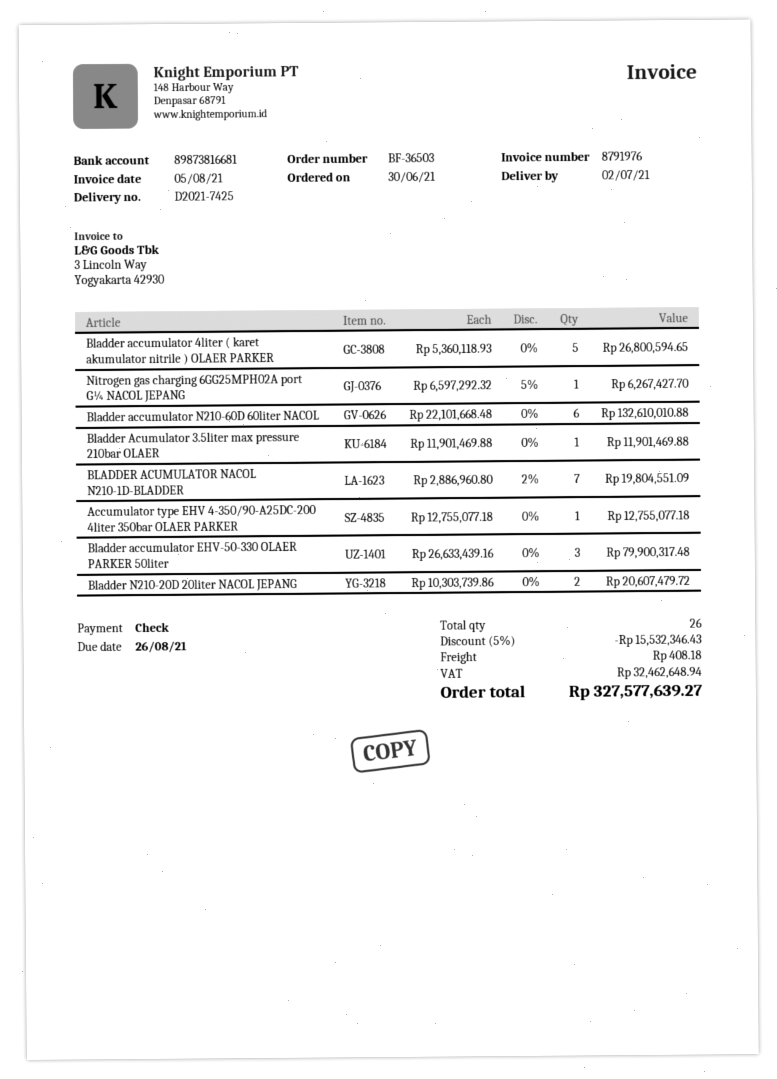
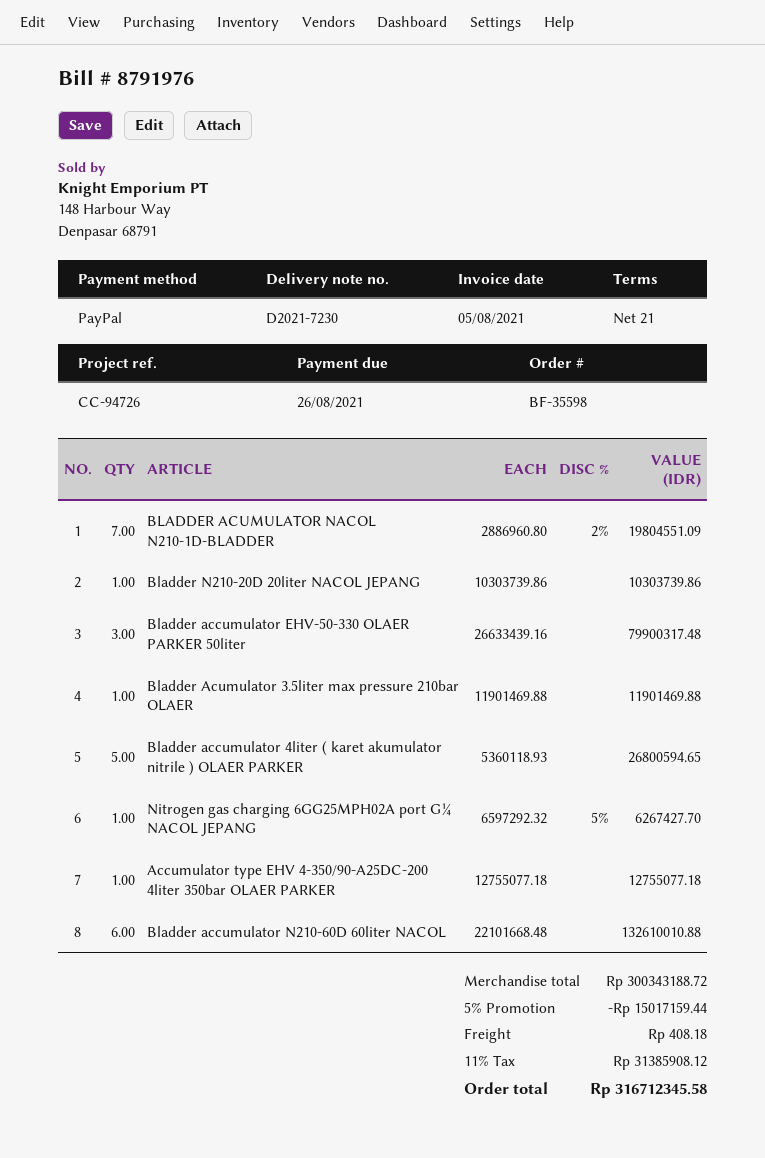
order number: BF-36503 -> BF-35598
delivery note number: D2021-7425 -> D2021-7230
payment method: cheque -> PayPal
Bladder N210-20D 20liter NACOL JEPANG: 2 x 10303739.86 = 20607479.72 -> 1 x 10303739.86 = 10303739.86
discount: 5% = 15532346.43 -> 5% = 15017159.44
tax: 32462648.94 -> 31385908.12
total: 327577639.27 -> 316712345.58

